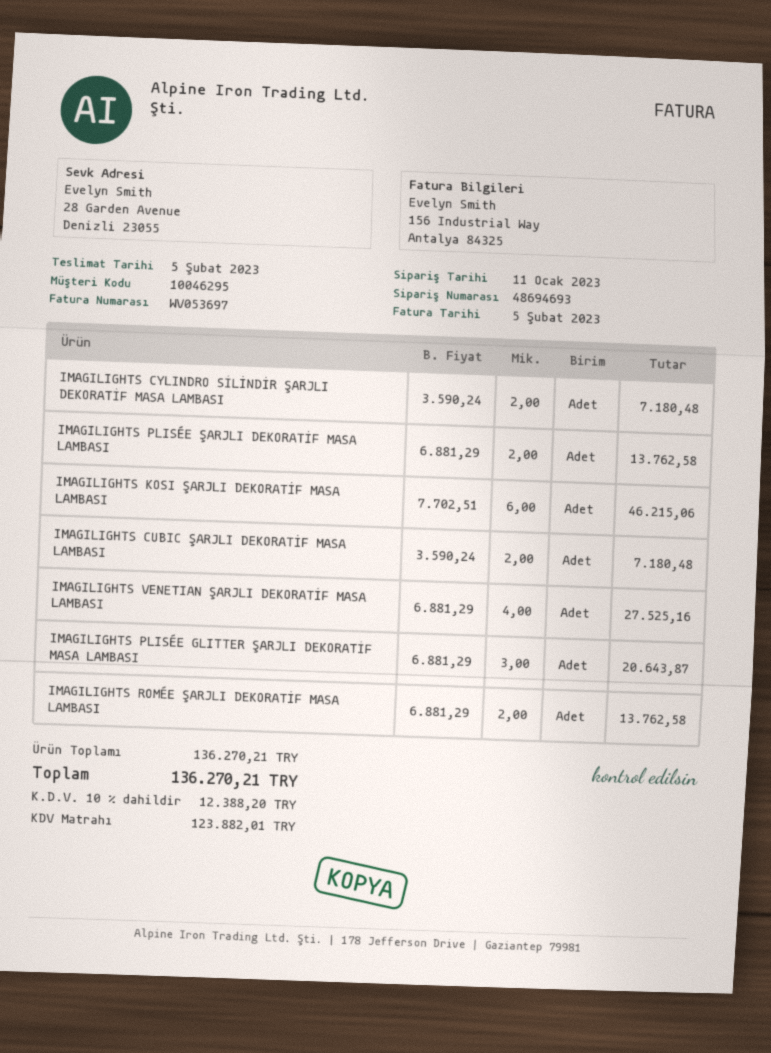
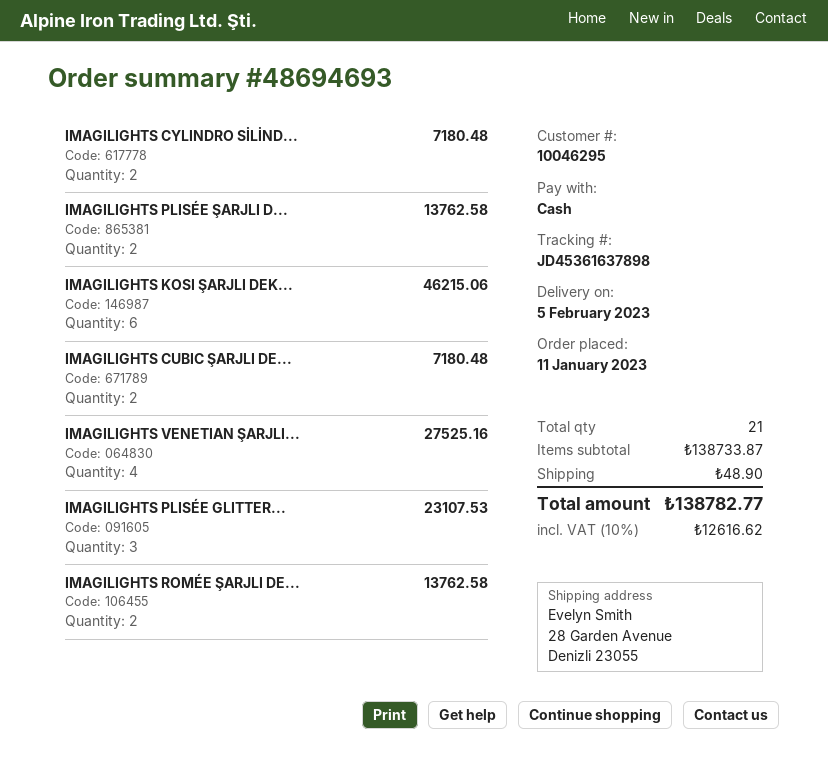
IMAGILIGHTS PLISÉE GLITTER ŞARJLI DEKORATİF MASA LAMBASI: 3 for 20643.87 -> 3 for 23107.53
subtotal: 136270.21 -> 138733.87
shipping: none -> 48.90
tax: 10% = 12388.20 -> 10% = 12616.62
total: 136270.21 -> 138782.77

